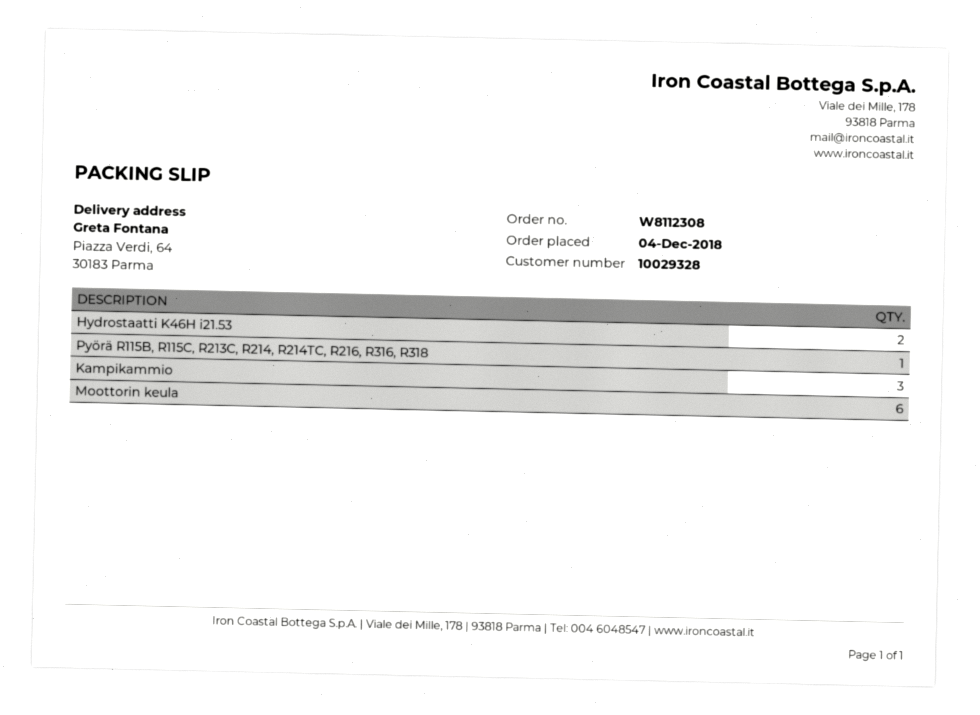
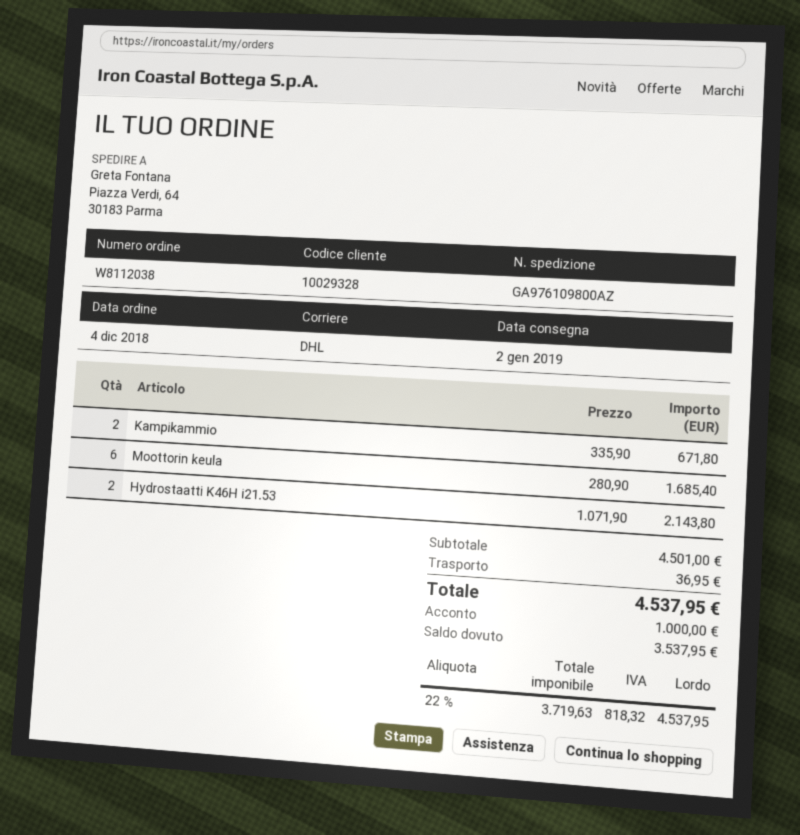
order number: W8112308 -> W8112038
Pyörä R115B, R115C, R213C, R214, R214TC, R216, R316, R318: 1 -> none
Kampikammio: 3 -> 2

